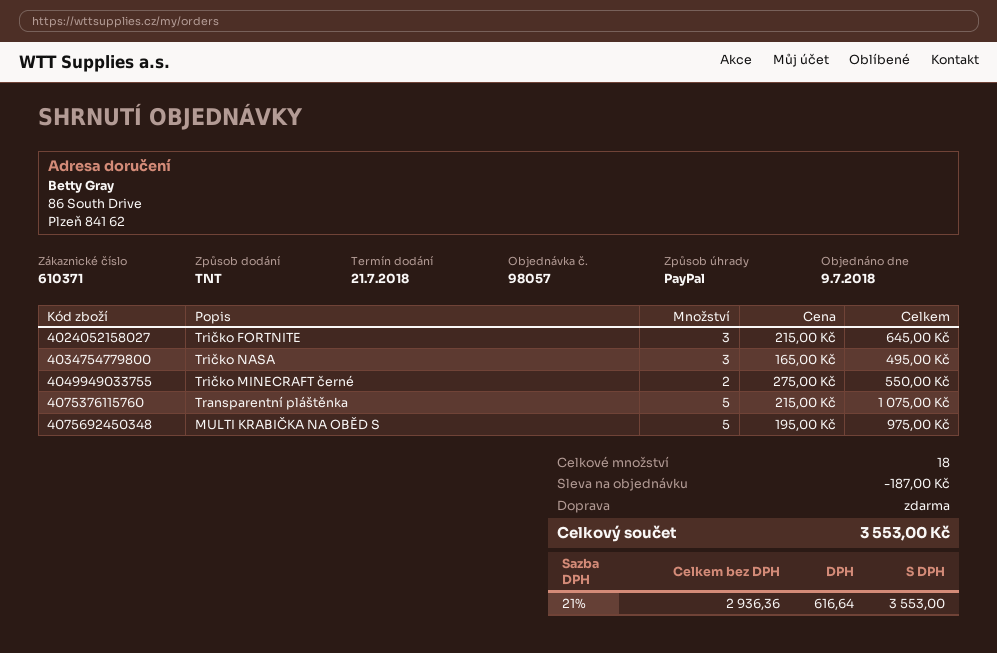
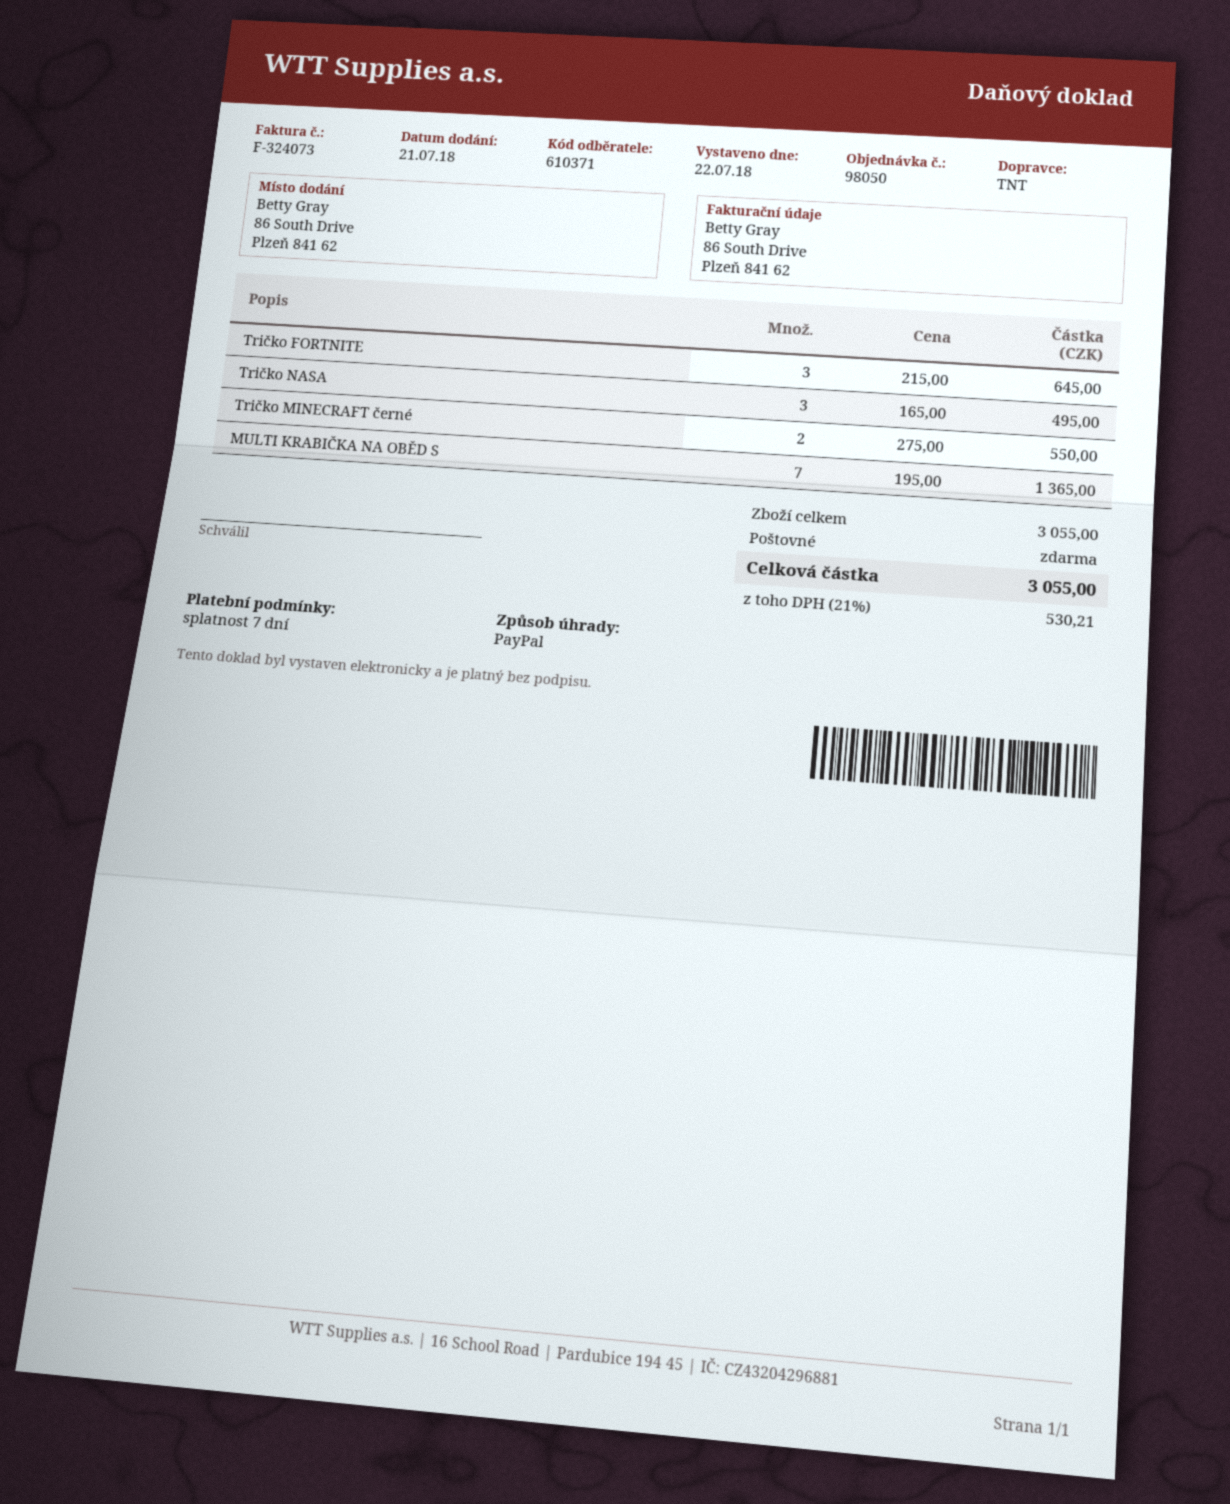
order number: 98057 -> 98050
Transparentní pláštěnka: 5 x 215.00 = 1075.00 -> none
MULTI KRABIČKA NA OBĚD S: 5 x 195.00 = 975.00 -> 7 x 195.00 = 1365.00
discount: 187.00 -> none
tax: 21% = 616.64 -> 21% = 530.21
total: 3553.00 -> 3055.00

